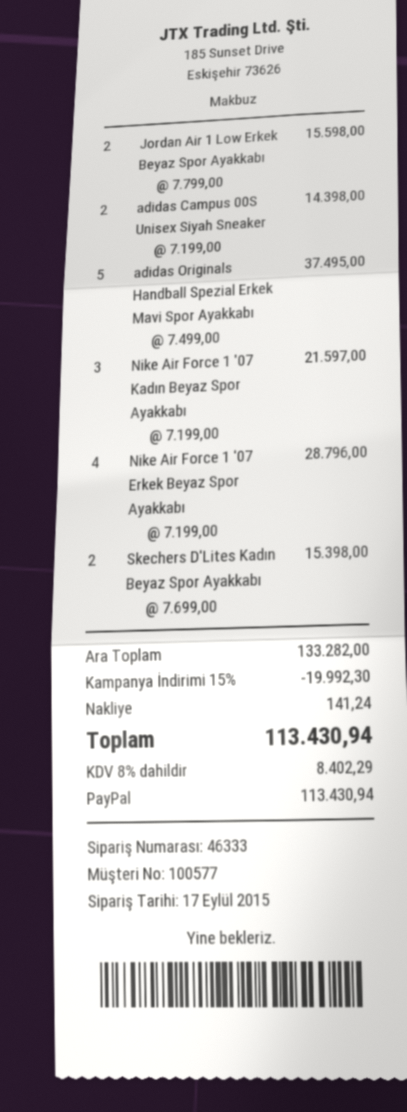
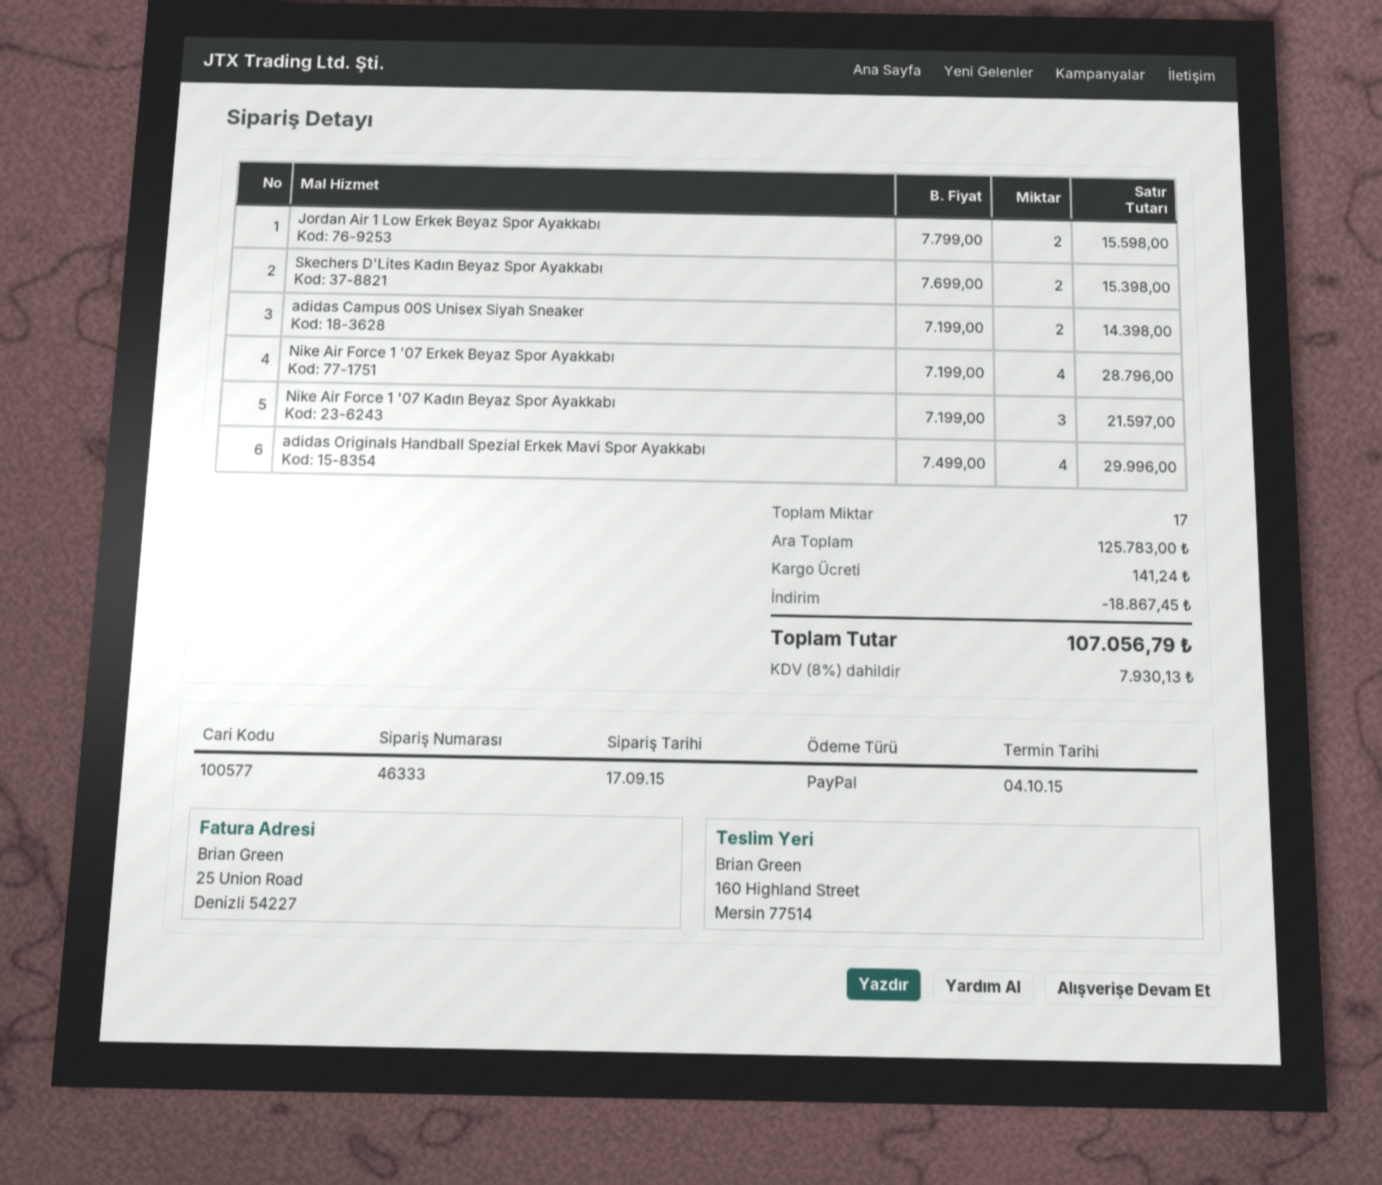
adidas Originals Handball Spezial Erkek Mavi Spor Ayakkabı: 5 x 7499.00 = 37495.00 -> 4 x 7499.00 = 29996.00
subtotal: 133282.00 -> 125783.00
discount: 19992.30 -> 18867.45
tax: 8% = 8402.29 -> 8% = 7930.13
total: 113430.94 -> 107056.79

